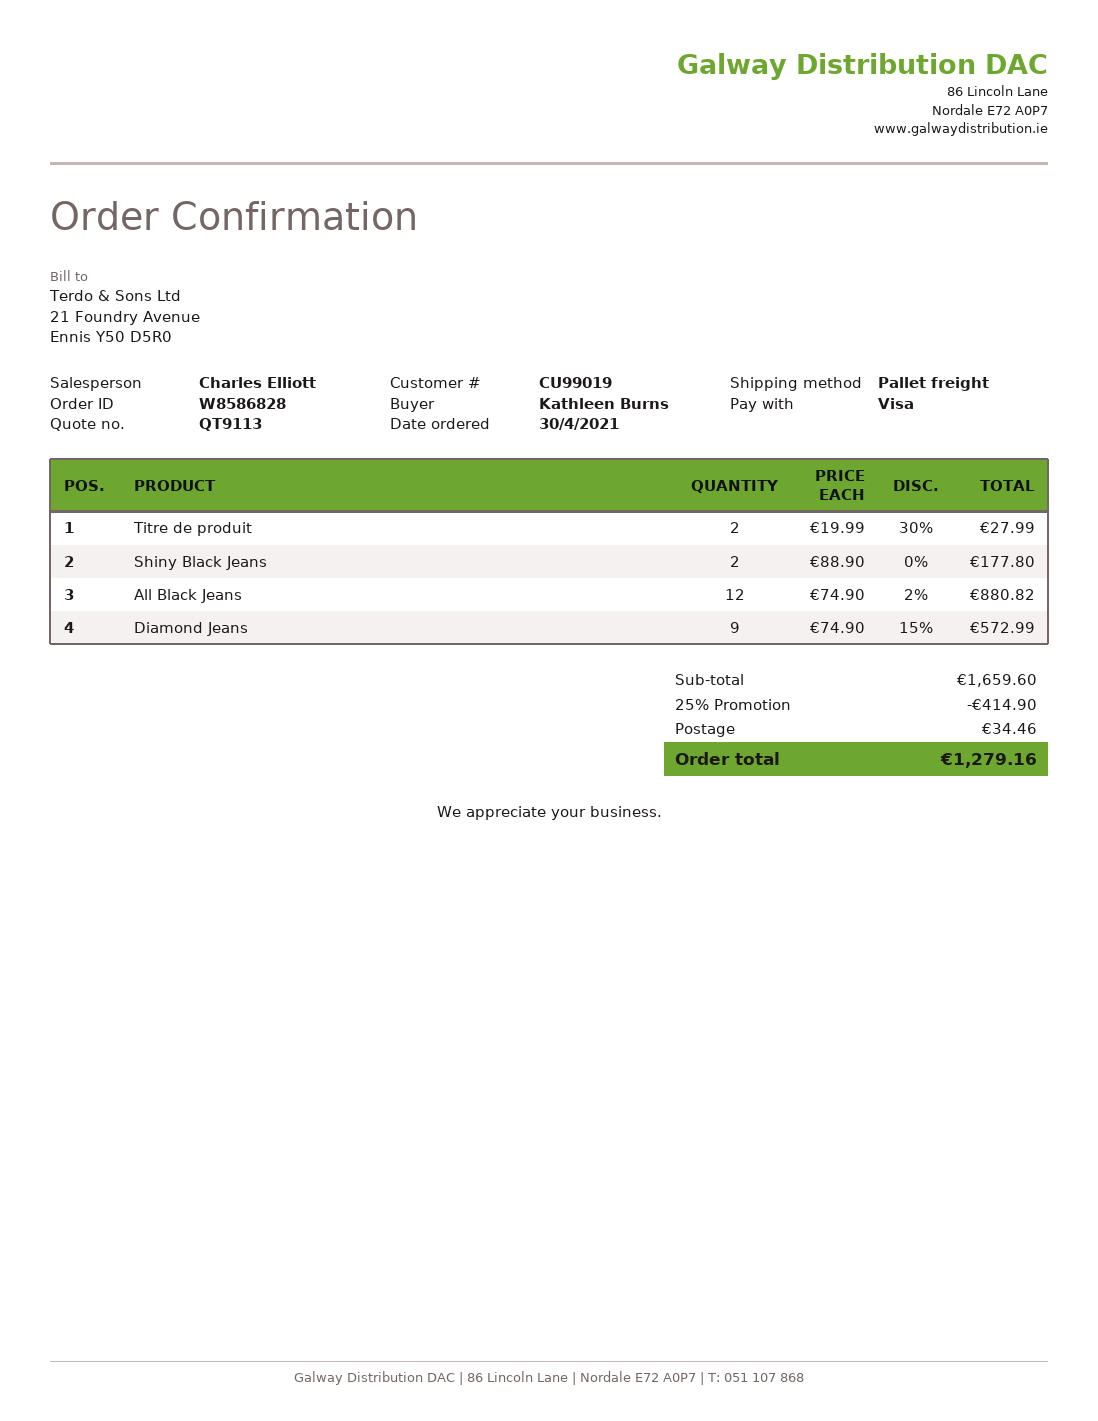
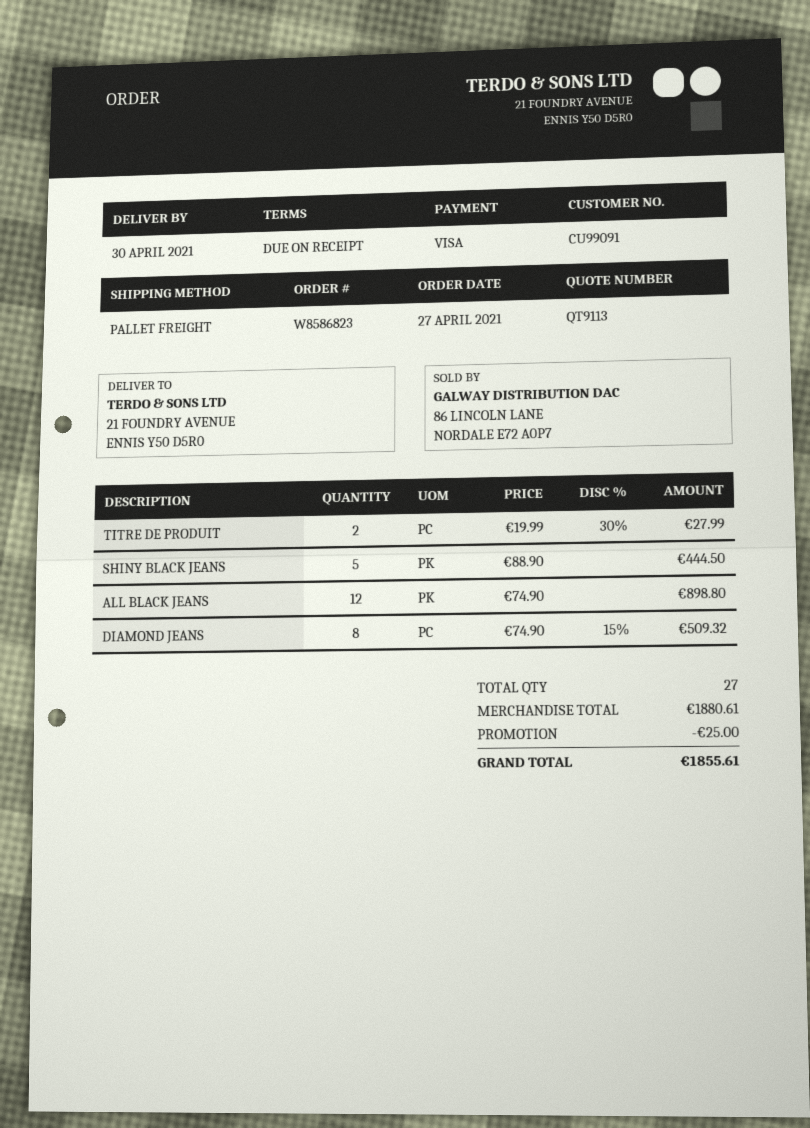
order number: W8586828 -> W8586823
order date: 2021-04-30 -> 2021-04-27
customer number: CU99019 -> CU99091
Shiny Black Jeans: 2 x 88.90 = 177.80 -> 5 x 88.90 = 444.50
All Black Jeans: 12 x 74.90 - 2% = 880.82 -> 12 x 74.90 = 898.80
Diamond Jeans: 9 x 74.90 - 15% = 572.99 -> 8 x 74.90 - 15% = 509.32
subtotal: 1659.60 -> 1880.61
discount: 414.90 -> 25.00
shipping: 34.46 -> none
total: 1279.16 -> 1855.61

